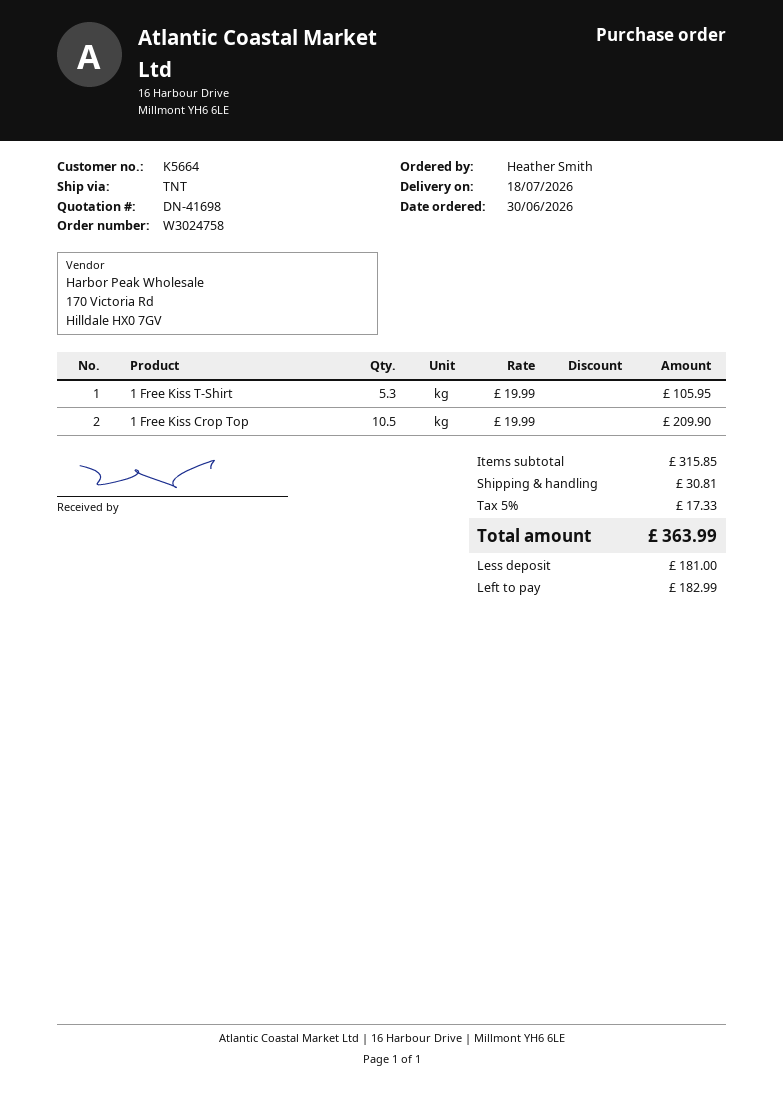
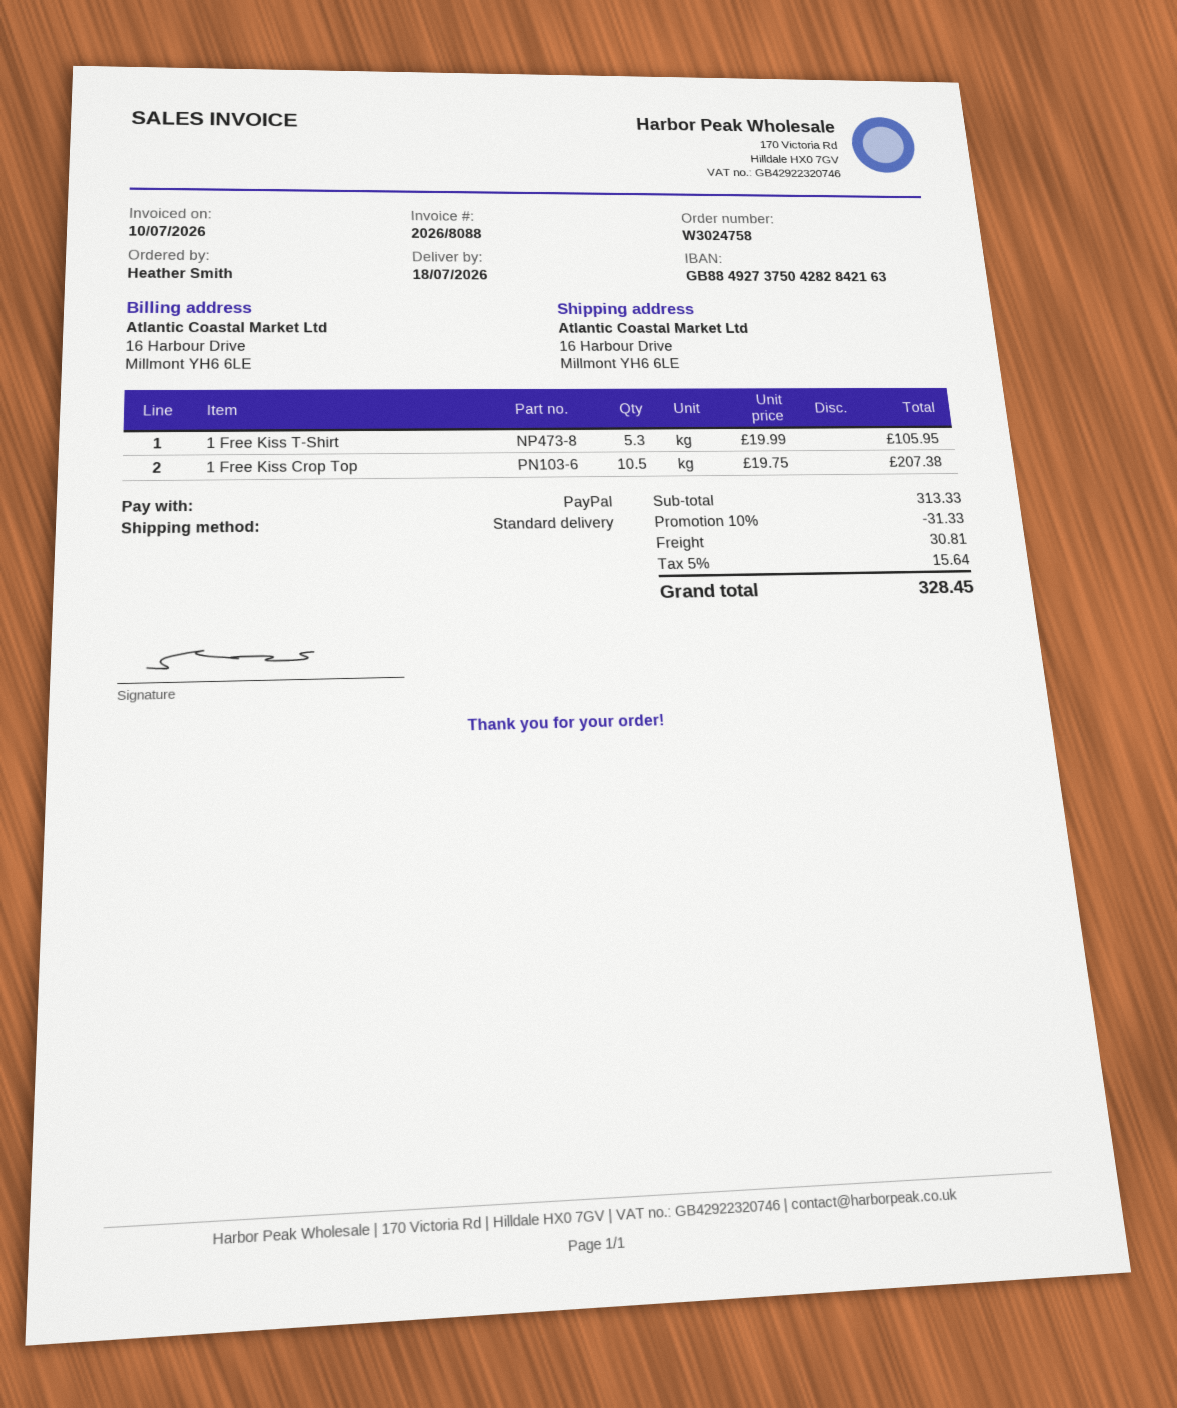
shipping method: TNT -> standard
1 Free Kiss Crop Top: 10.5 x 19.99 = 209.90 -> 10.5 x 19.75 = 207.38
subtotal: 315.85 -> 313.33
discount: none -> 10% = 31.33
tax: 5% = 17.33 -> 5% = 15.64
total: 363.99 -> 328.45

